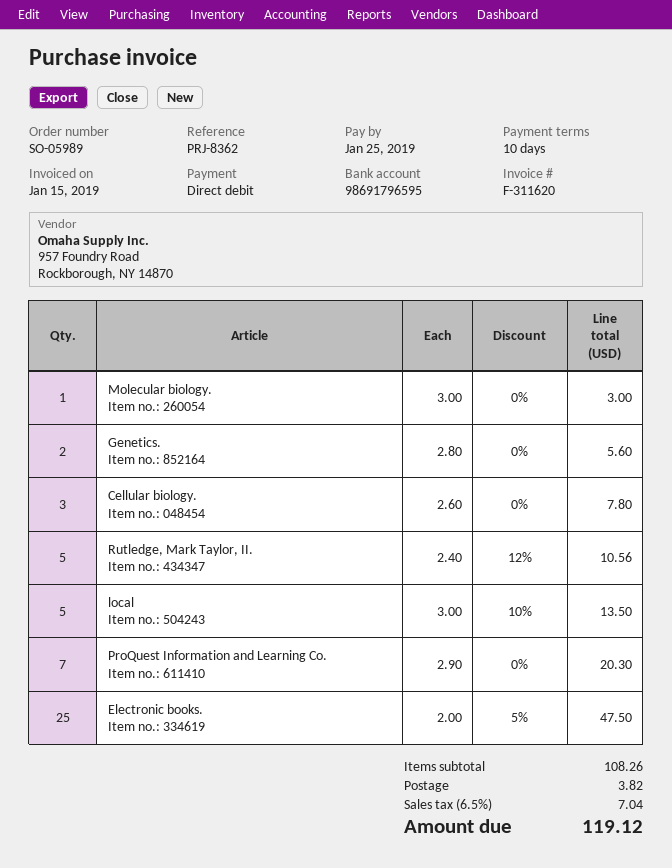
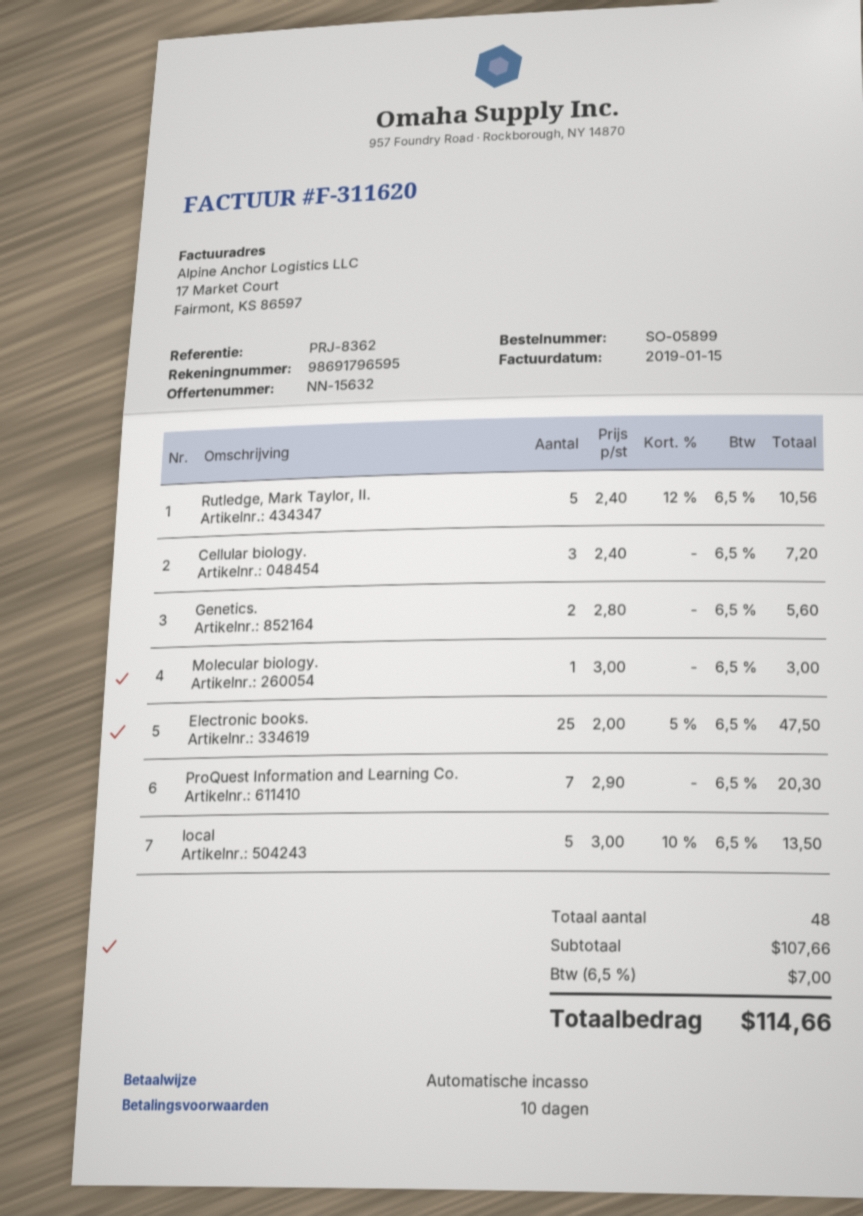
order number: SO-05989 -> SO-05899
Cellular biology.: 3 x 2.60 = 7.80 -> 3 x 2.40 = 7.20
subtotal: 108.26 -> 107.66
shipping: 3.82 -> none
tax: 6.5% = 7.04 -> 6.5% = 7.00
total: 119.12 -> 114.66

